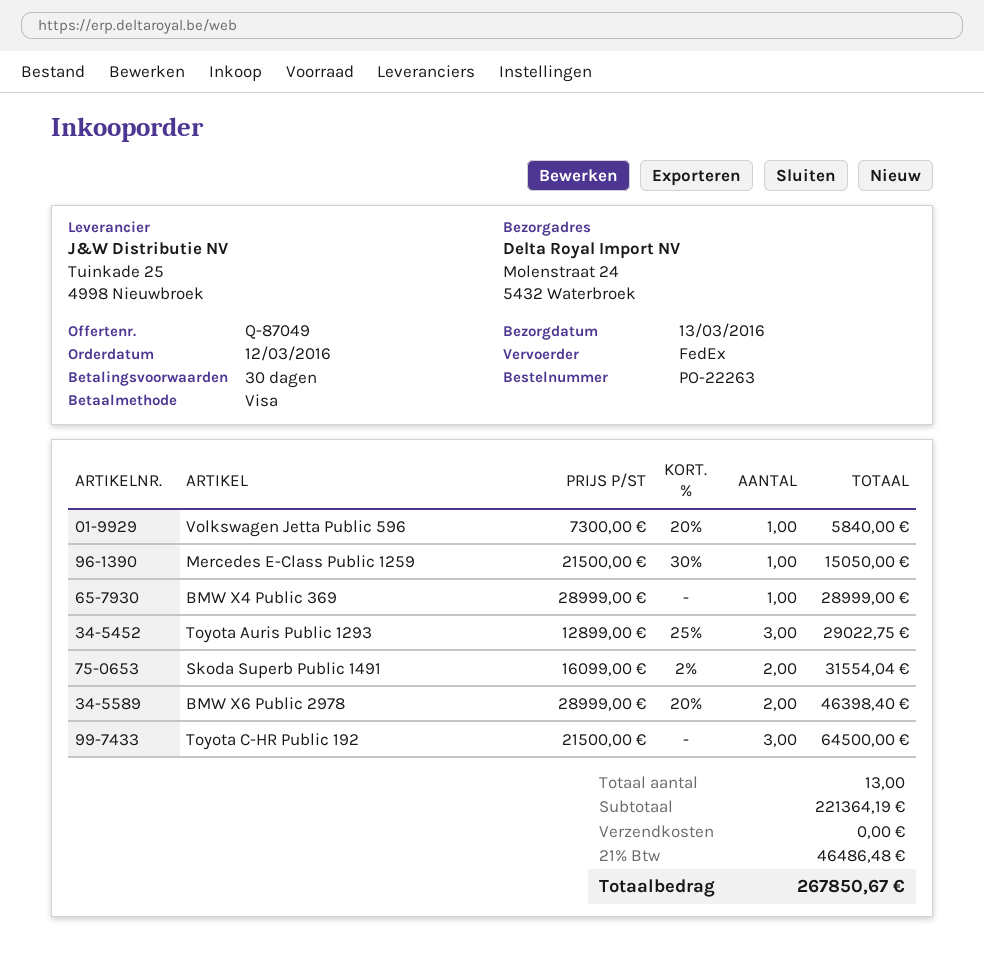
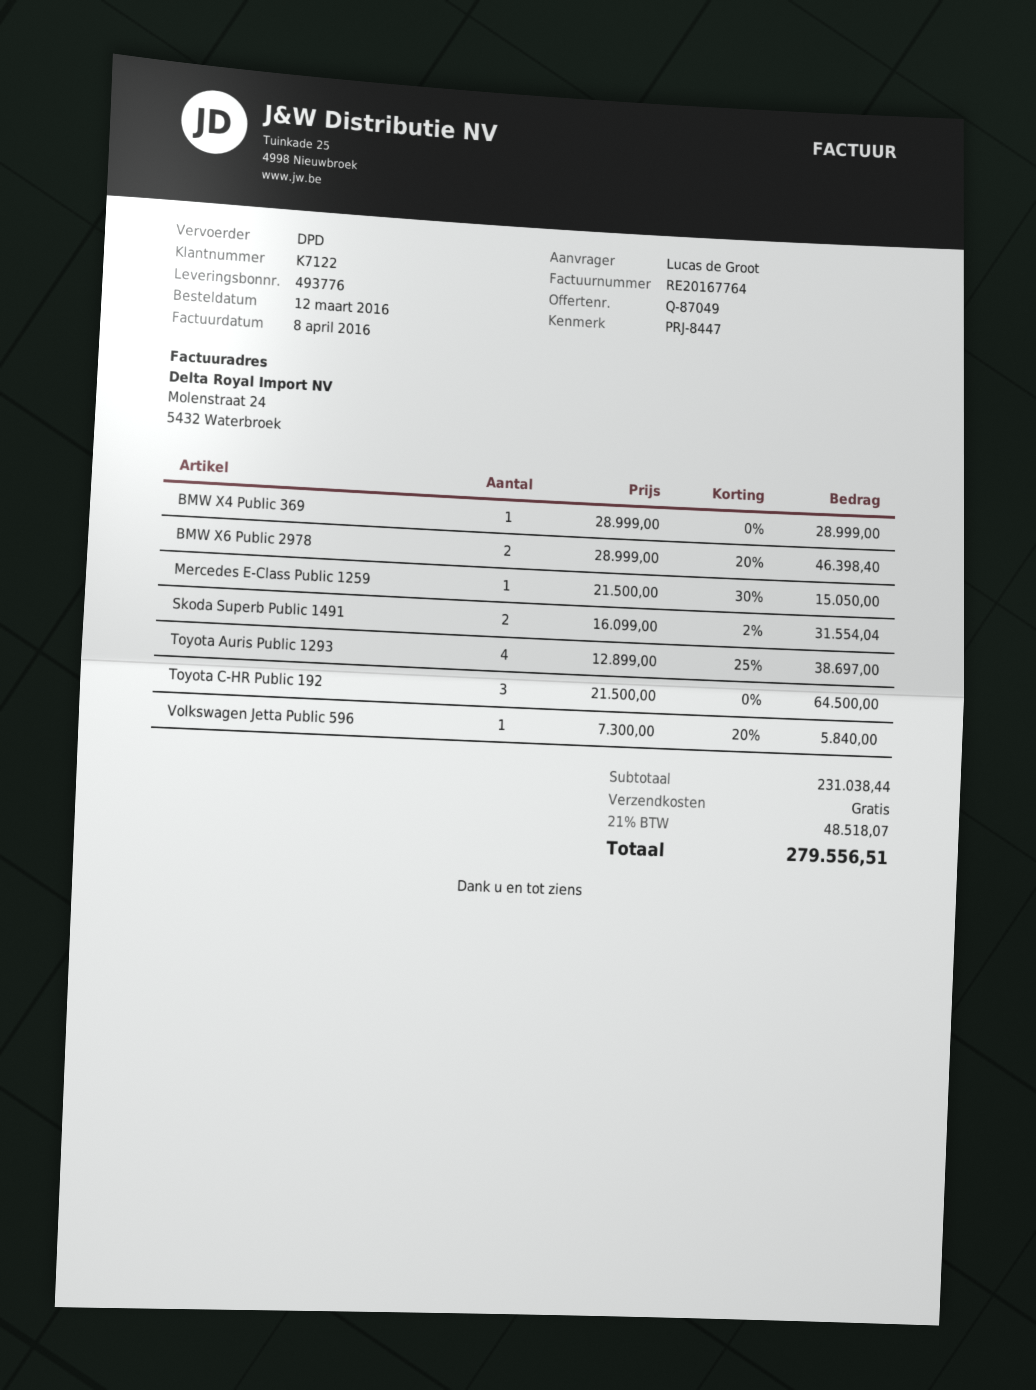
shipping method: FedEx -> DPD
Toyota Auris Public 1293: 3 x 12899.00 - 25% = 29022.75 -> 4 x 12899.00 - 25% = 38697.00
subtotal: 221364.19 -> 231038.44
tax: 21% = 46486.48 -> 21% = 48518.07
total: 267850.67 -> 279556.51

